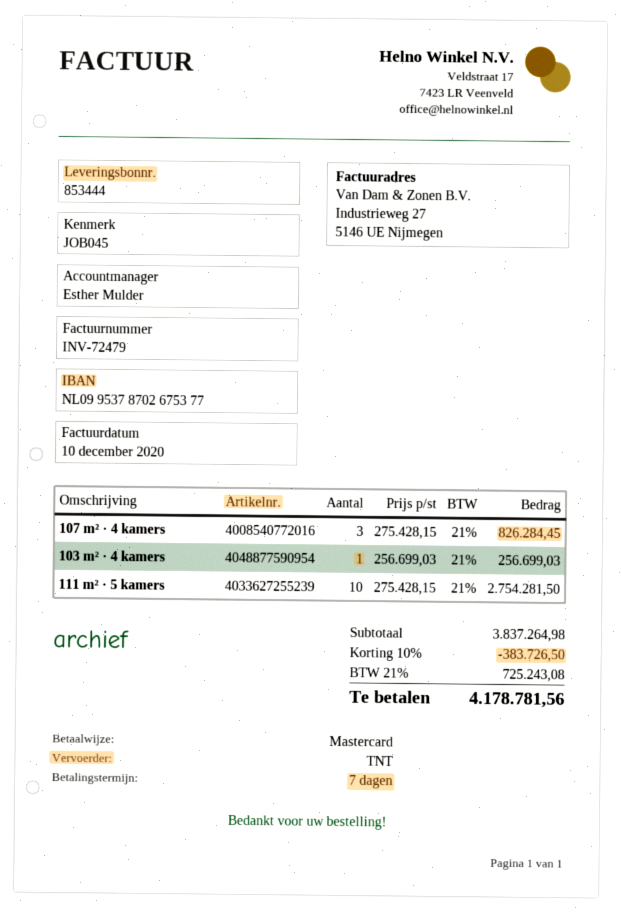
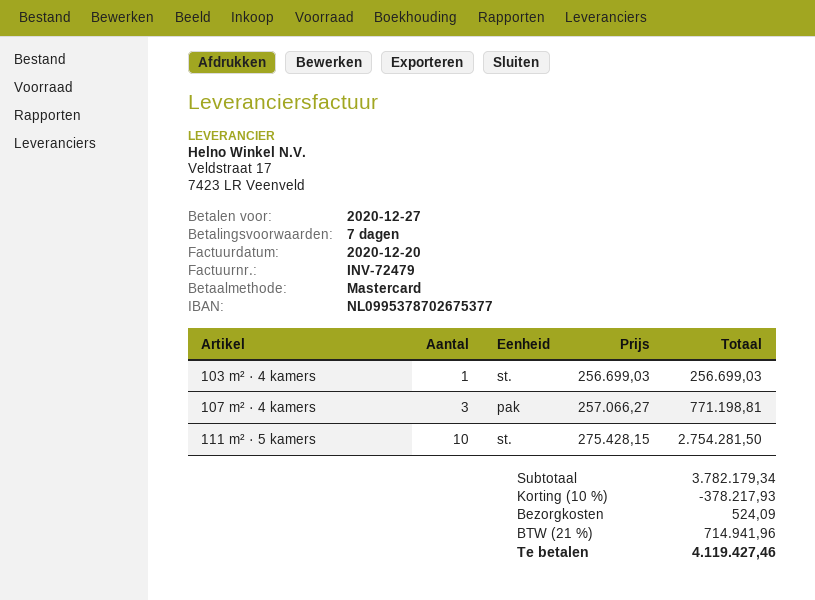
invoice date: 2020-12-10 -> 2020-12-20
107 m² · 4 kamers: 3 x 275428.15 = 826284.45 -> 3 x 257066.27 = 771198.81
subtotal: 3837264.98 -> 3782179.34
discount: 10% = 383726.50 -> 10% = 378217.93
shipping: none -> 524.09
tax: 21% = 725243.08 -> 21% = 714941.96
total: 4178781.56 -> 4119427.46

